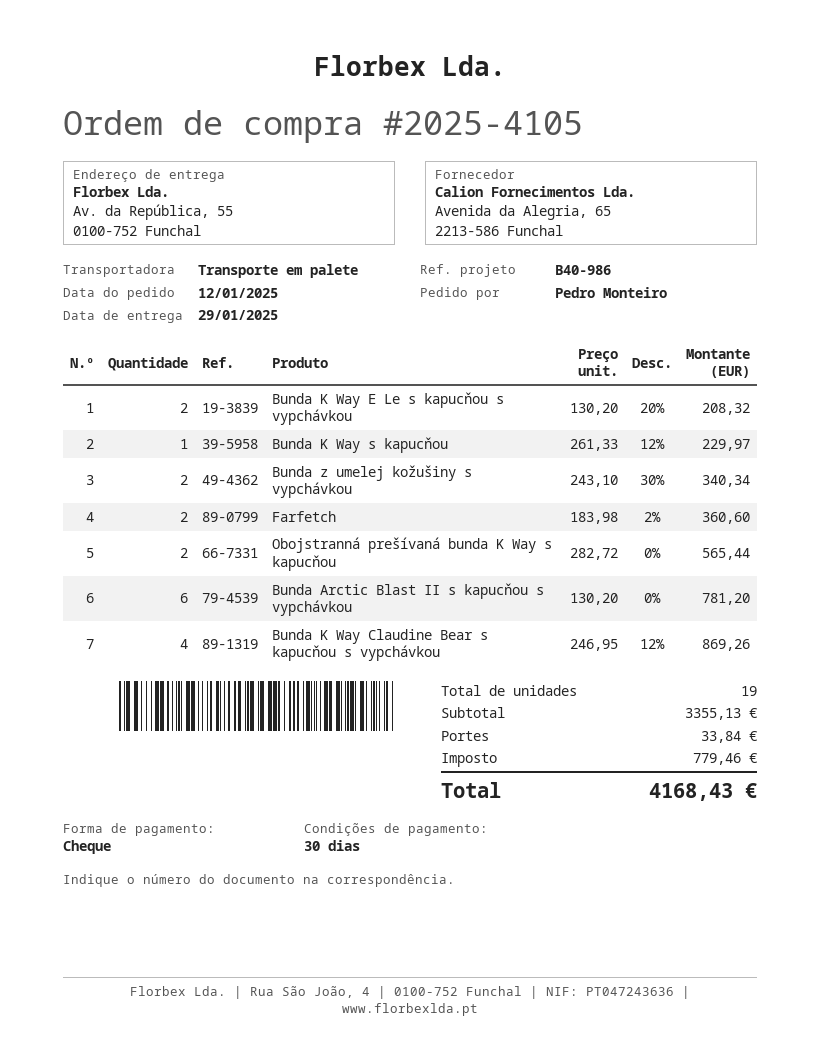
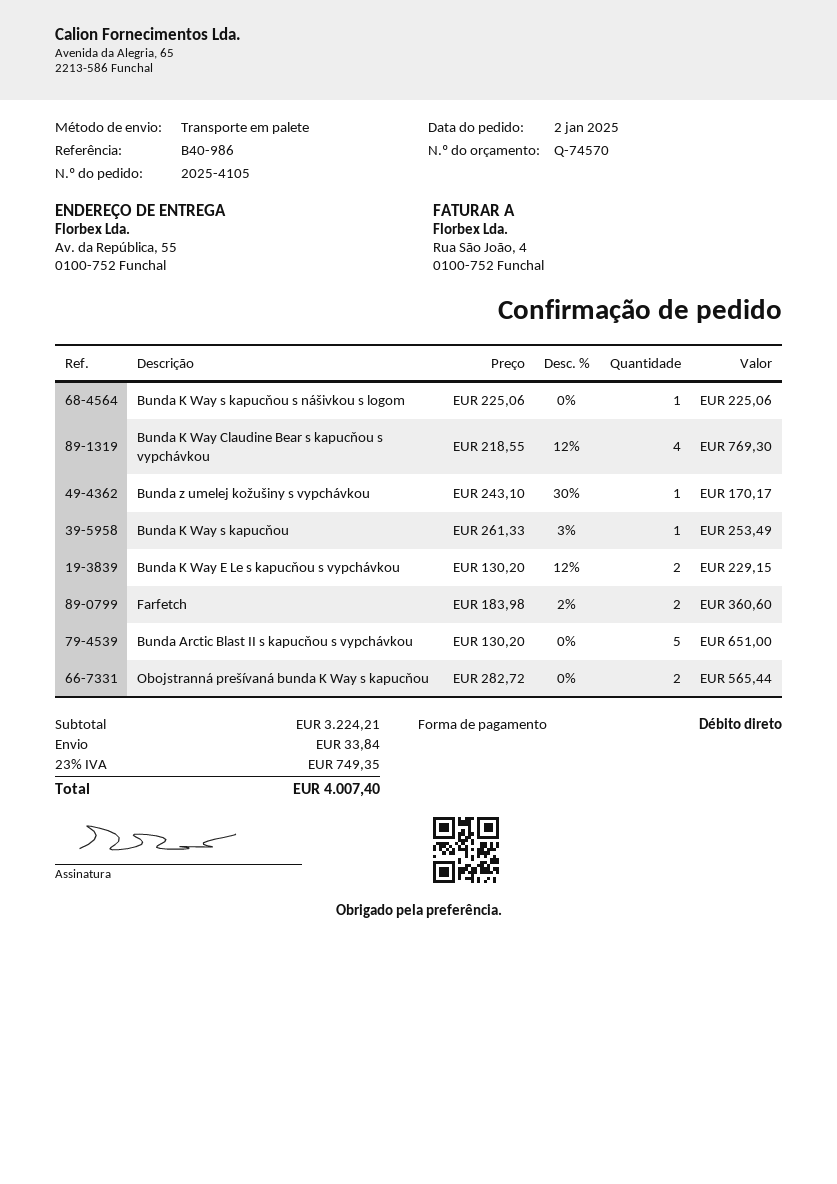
order date: 2025-01-12 -> 2025-01-02
payment method: cheque -> direct debit
Bunda K Way E Le s kapucňou s vypchávkou: 2 x 130.20 - 20% = 208.32 -> 2 x 130.20 - 12% = 229.15
Bunda K Way s kapucňou: 1 x 261.33 - 12% = 229.97 -> 1 x 261.33 - 3% = 253.49
Bunda z umelej kožušiny s vypchávkou: 2 x 243.10 - 30% = 340.34 -> 1 x 243.10 - 30% = 170.17
Bunda Arctic Blast II s kapucňou s vypchávkou: 6 x 130.20 = 781.20 -> 5 x 130.20 = 651.00
Bunda K Way Claudine Bear s kapucňou s vypchávkou: 4 x 246.95 - 12% = 869.26 -> 4 x 218.55 - 12% = 769.30
Bunda K Way s kapucňou s nášivkou s logom: none -> 1 x 225.06 = 225.06
subtotal: 3355.13 -> 3224.21
tax: 779.46 -> 749.35
total: 4168.43 -> 4007.40

